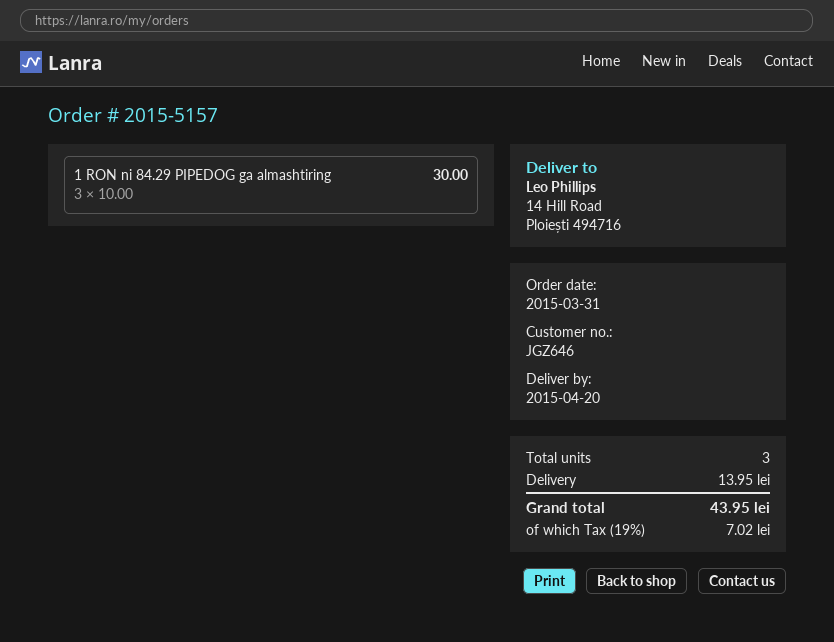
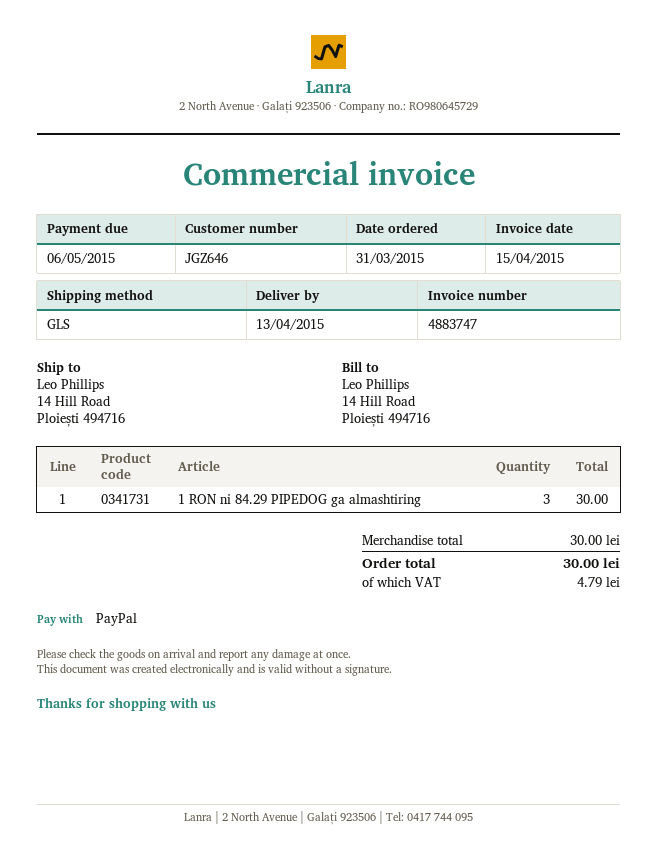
delivery date: 2015-04-20 -> 2015-04-13
shipping: 13.95 -> none
tax: 7.02 -> 4.79
total: 43.95 -> 30.00

